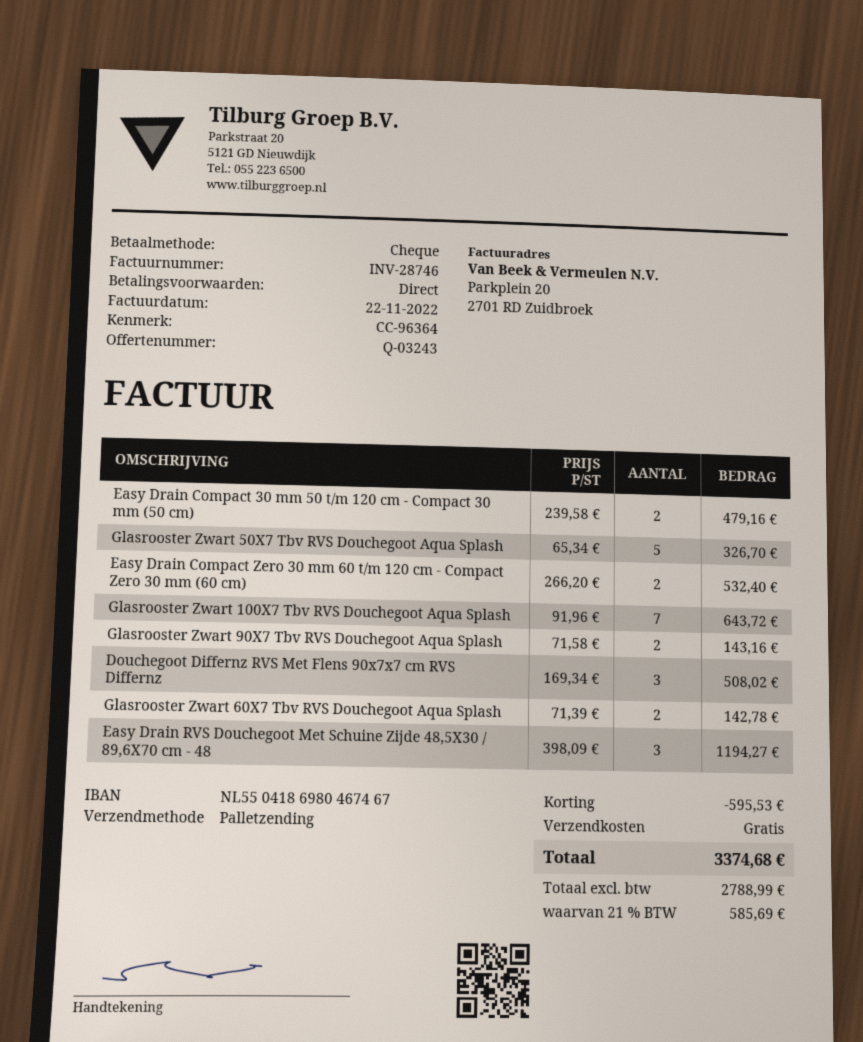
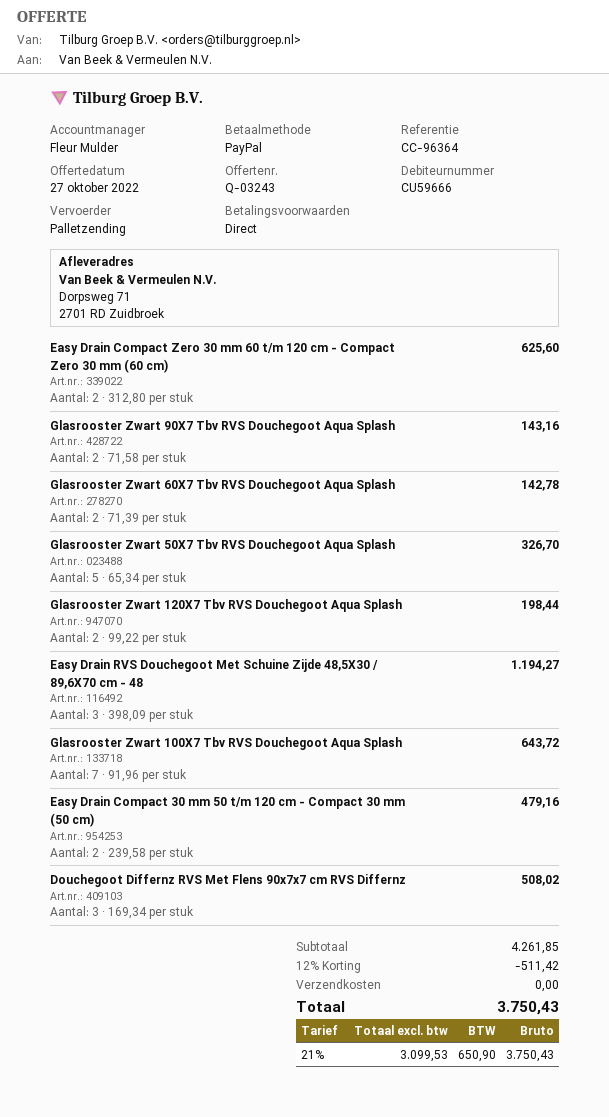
payment method: cheque -> PayPal
Easy Drain Compact Zero 30 mm 60 t/m 120 cm - Compact Zero 30 mm (60 cm): 2 x 266.20 = 532.40 -> 2 x 312.80 = 625.60
Glasrooster Zwart 120X7 Tbv RVS Douchegoot Aqua Splash: none -> 2 x 99.22 = 198.44
discount: 595.53 -> 511.42
net: 2788.99 -> 3099.53
tax: 21% = 585.69 -> 21% = 650.90
total: 3374.68 -> 3750.43

